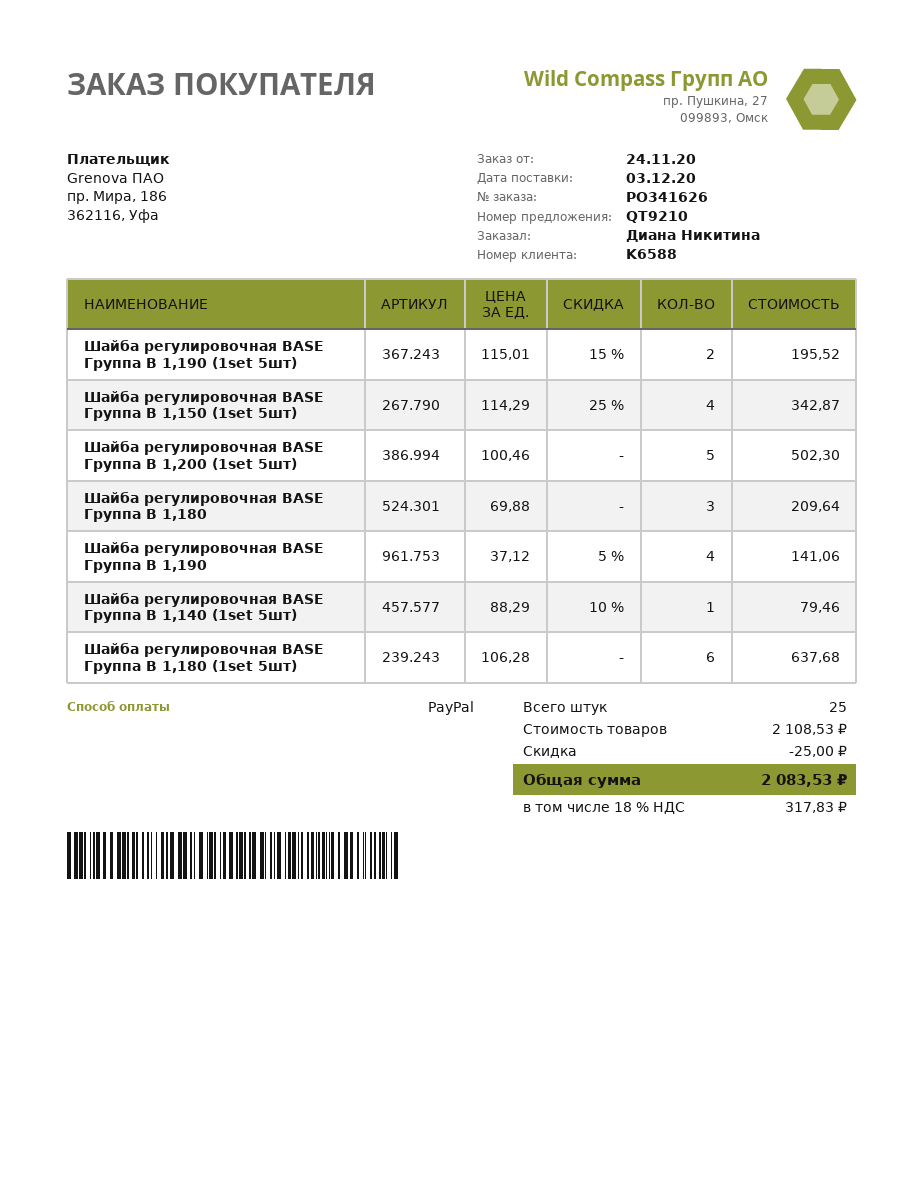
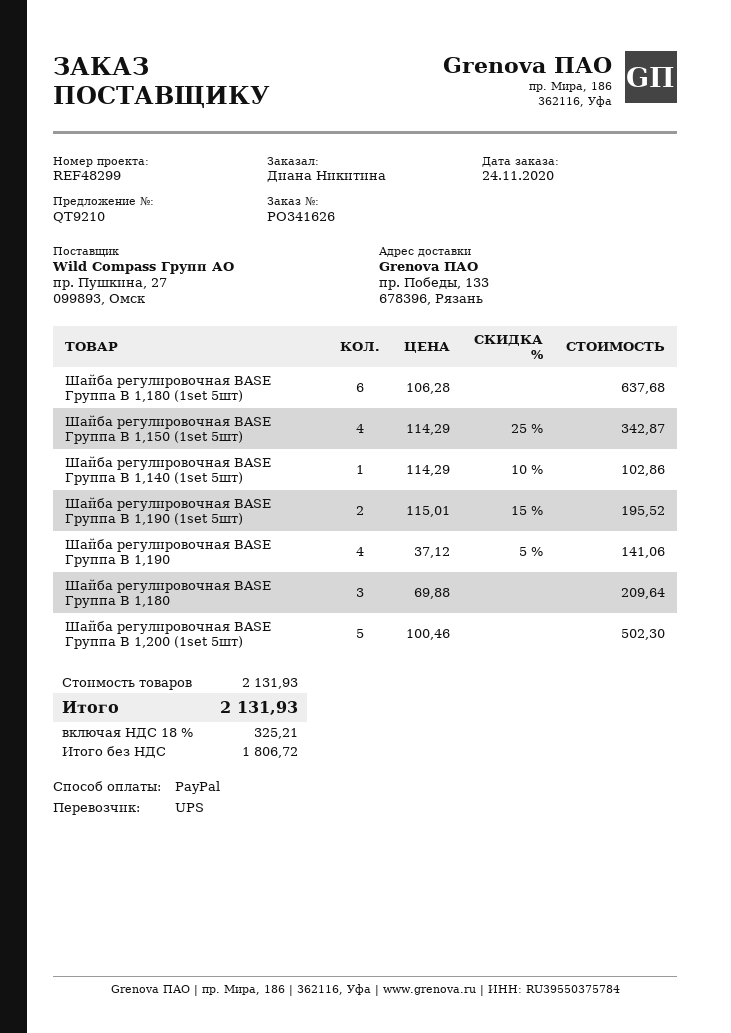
Шайба регулировочная BASE Группа B 1,140 (1set 5шт): 1 x 88.29 - 10% = 79.46 -> 1 x 114.29 - 10% = 102.86
subtotal: 2108.53 -> 2131.93
discount: 25.00 -> none
tax: 18% = 317.83 -> 18% = 325.21
total: 2083.53 -> 2131.93

